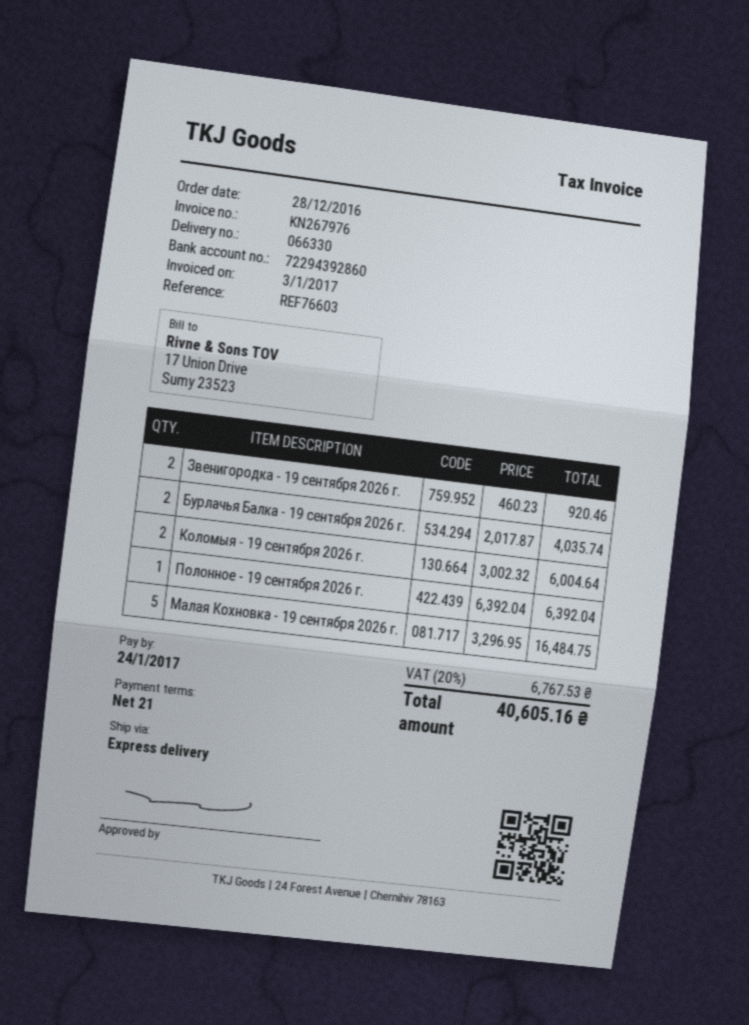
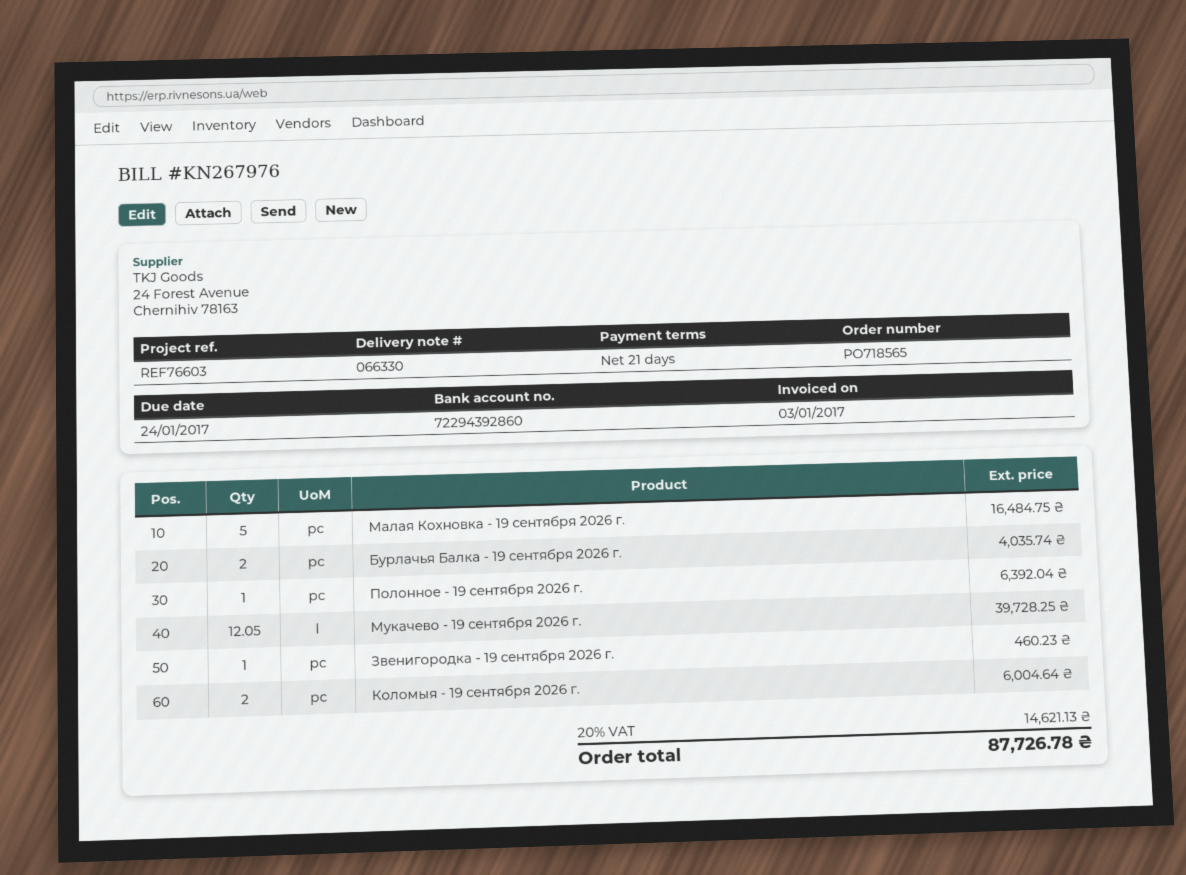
Звенигородка - 19 сентября 2026 г.: 2 for 920.46 -> 1 for 460.23
Мукачево - 19 сентября 2026 г.: none -> 12.05 for 39728.25
tax: 20% = 6767.53 -> 20% = 14621.13
total: 40605.16 -> 87726.78

